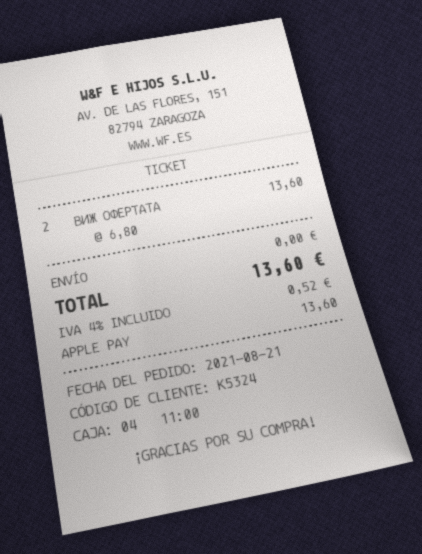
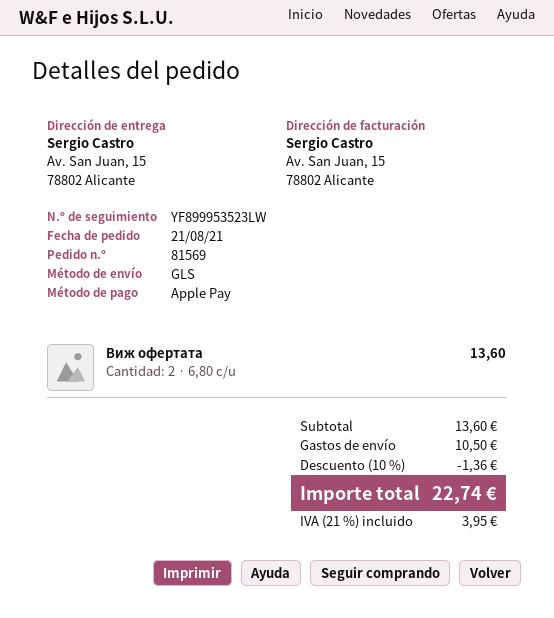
discount: none -> 10% = 1.36
shipping: 0.00 -> 10.50
tax: 4% = 0.52 -> 21% = 3.95
total: 13.60 -> 22.74

